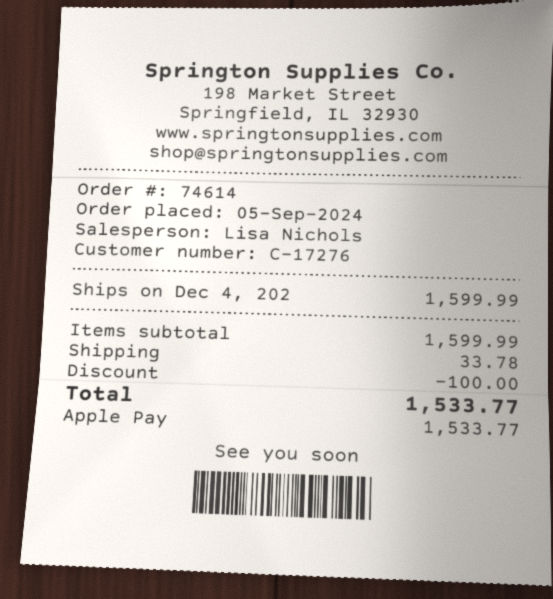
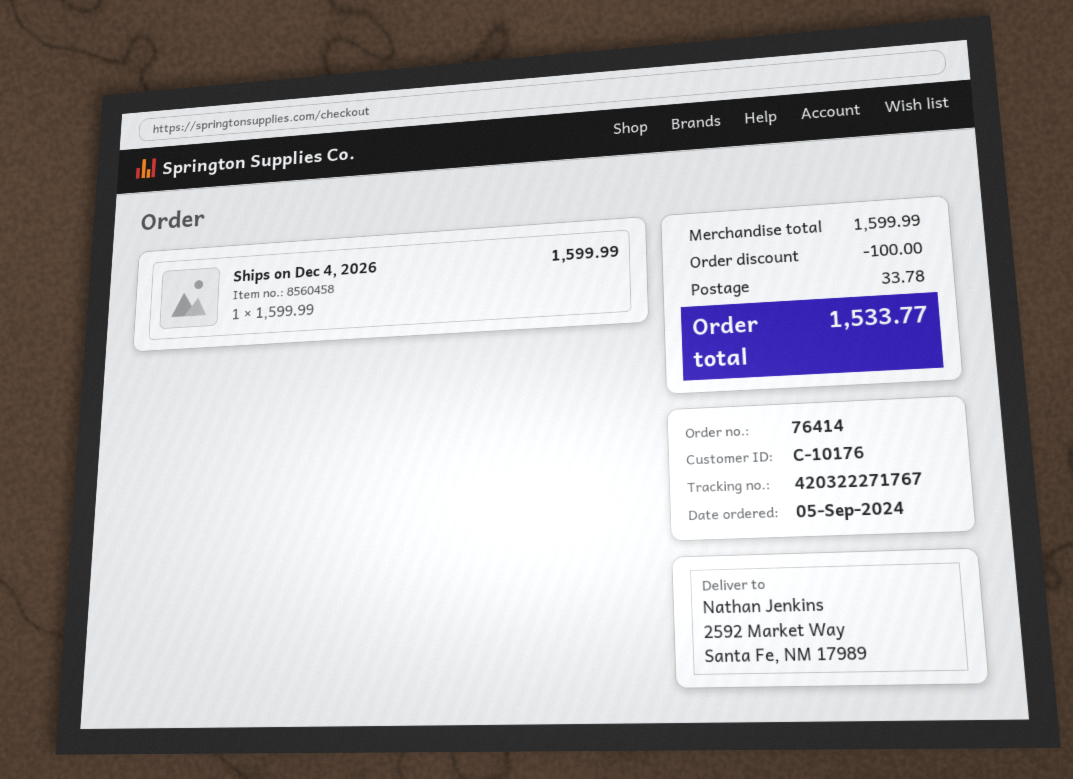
order number: 74614 -> 76414
customer number: C-17276 -> C-10176

